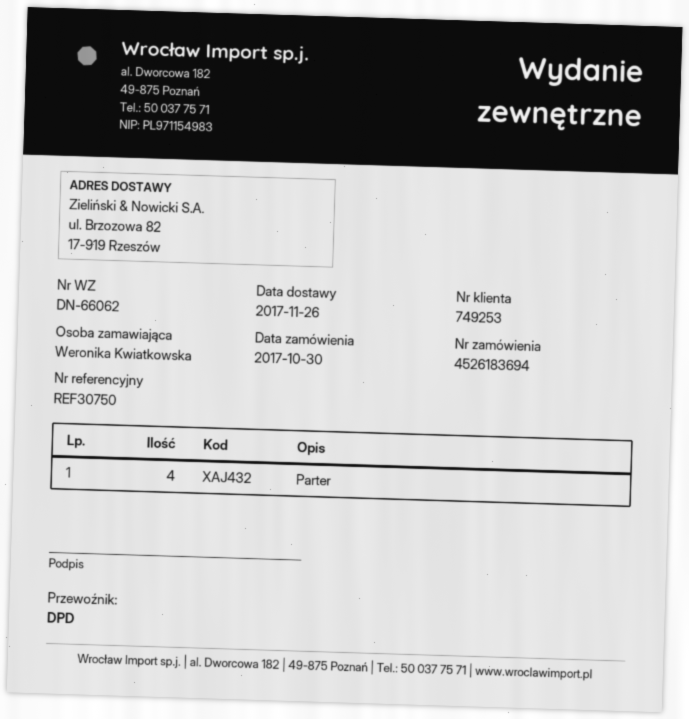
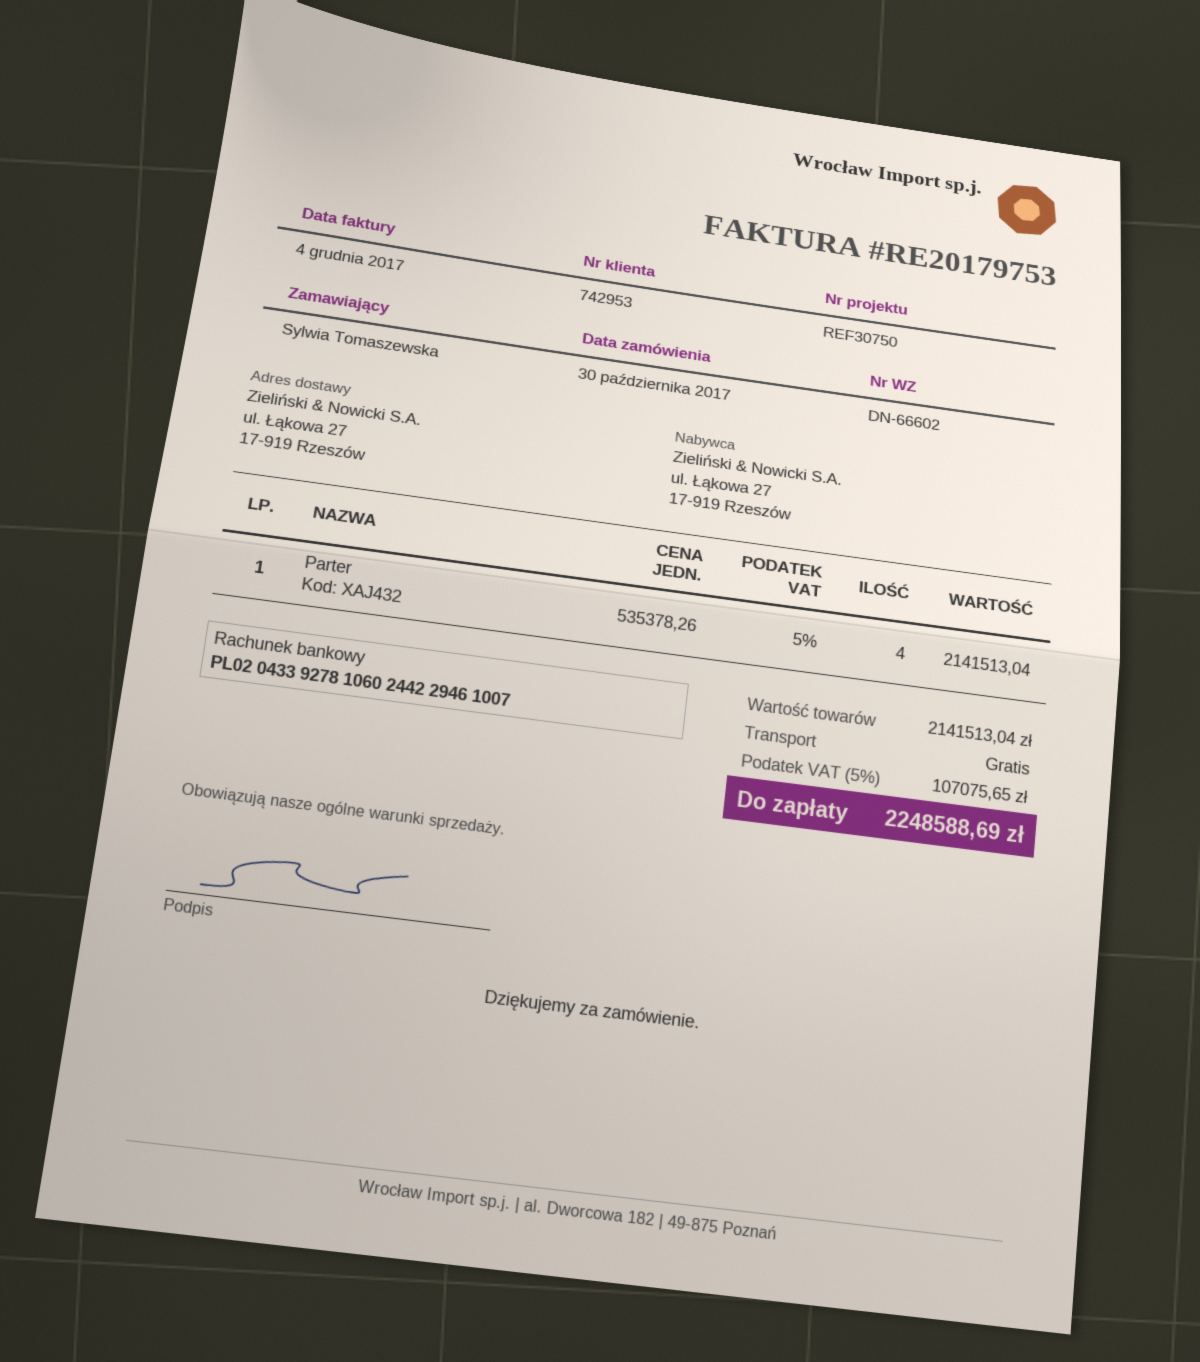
delivery note number: DN-66062 -> DN-66602
customer number: 749253 -> 742953
ordered by: Weronika Kwiatkowska -> Sylwia Tomaszewska
ship to: ul. Brzozowa 82, 17-919 Rzeszów -> ul. Łąkowa 27, 17-919 Rzeszów

